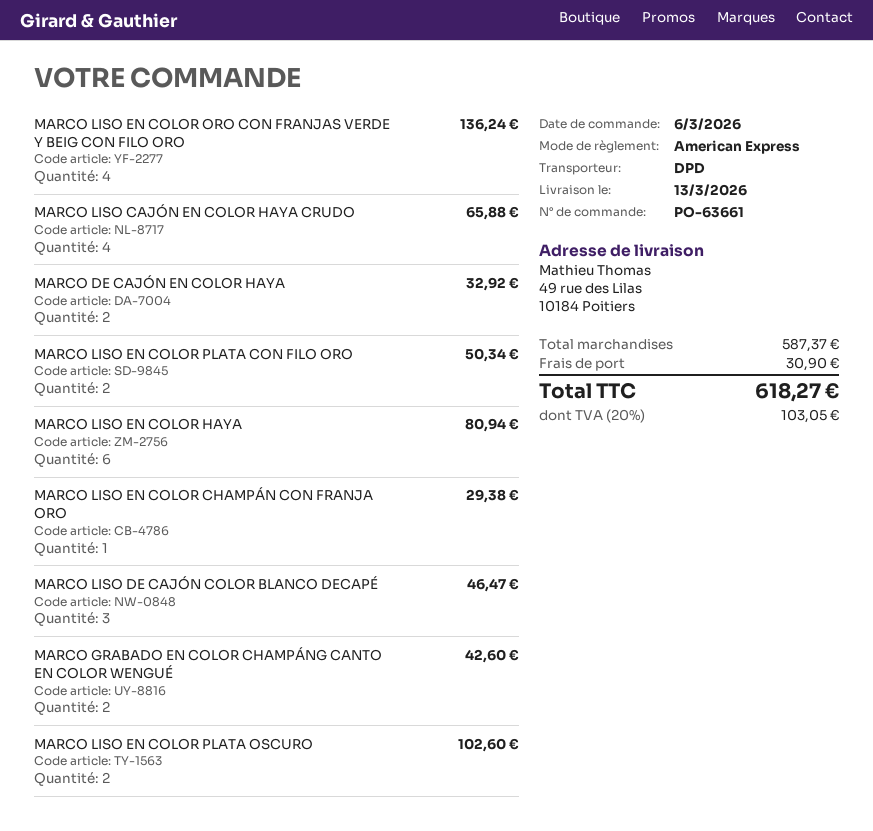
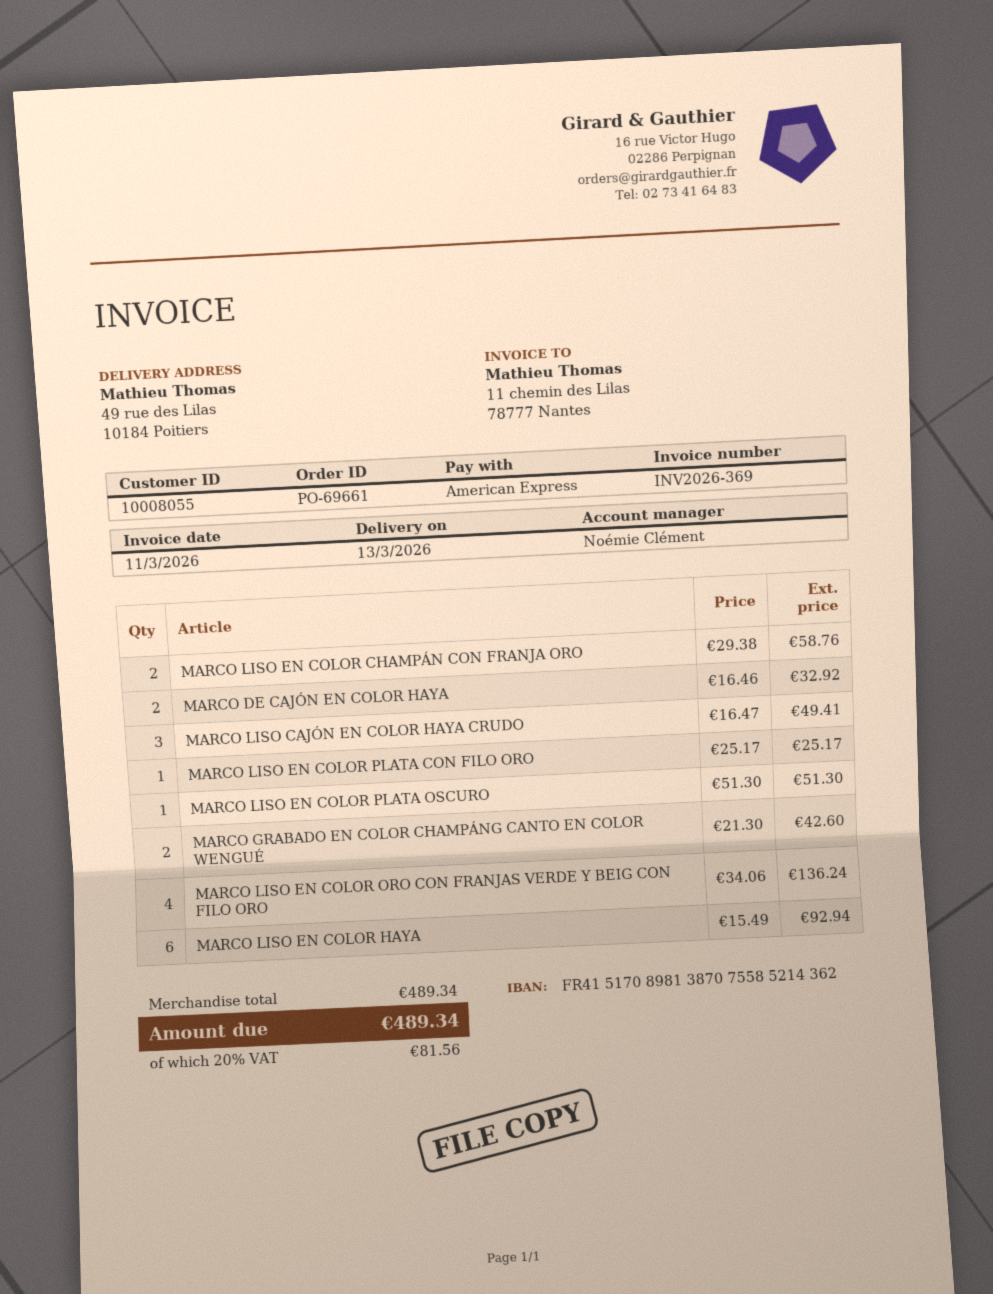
order number: PO-63661 -> PO-69661
MARCO LISO CAJÓN EN COLOR HAYA CRUDO: 4 for 65.88 -> 3 for 49.41
MARCO LISO EN COLOR PLATA CON FILO ORO: 2 for 50.34 -> 1 for 25.17
MARCO LISO EN COLOR HAYA: 6 for 80.94 -> 6 for 92.94
MARCO LISO EN COLOR CHAMPÁN CON FRANJA ORO: 1 for 29.38 -> 2 for 58.76
MARCO LISO DE CAJÓN COLOR BLANCO DECAPÉ: 3 for 46.47 -> none
MARCO LISO EN COLOR PLATA OSCURO: 2 for 102.60 -> 1 for 51.30
subtotal: 587.37 -> 489.34
shipping: 30.90 -> none
tax: 20% = 103.05 -> 20% = 81.56
total: 618.27 -> 489.34

